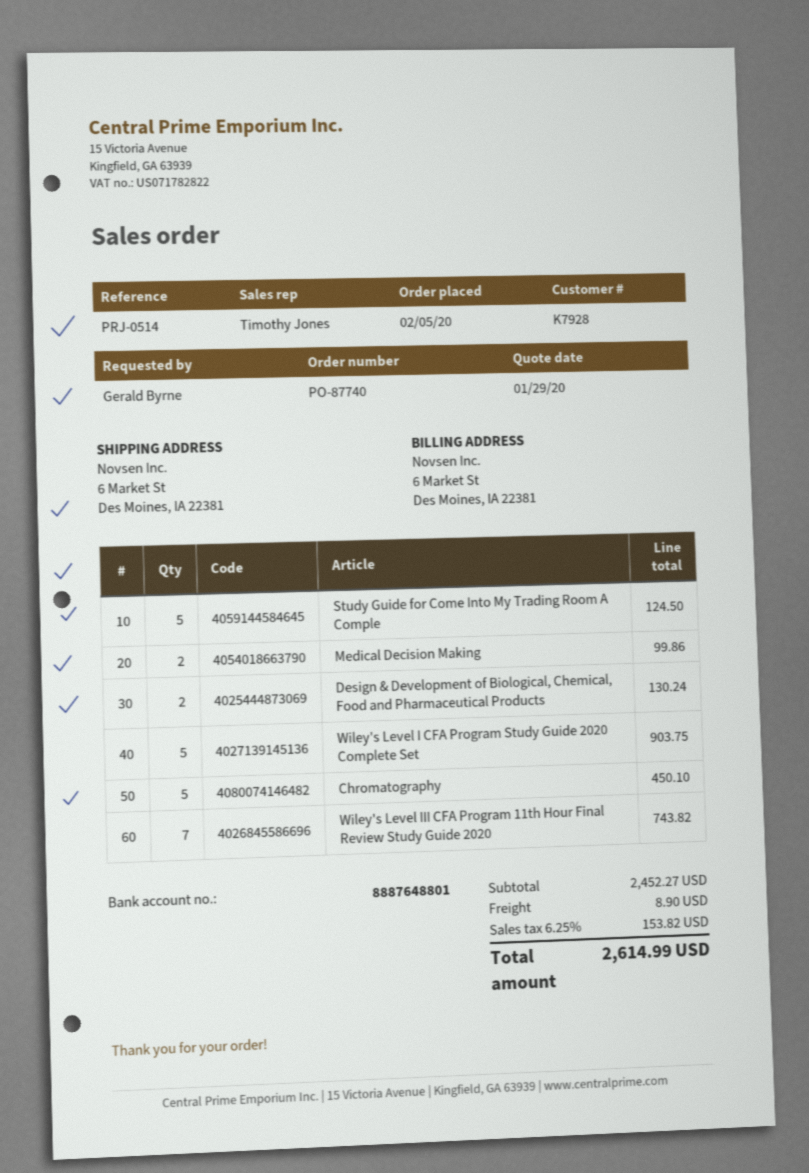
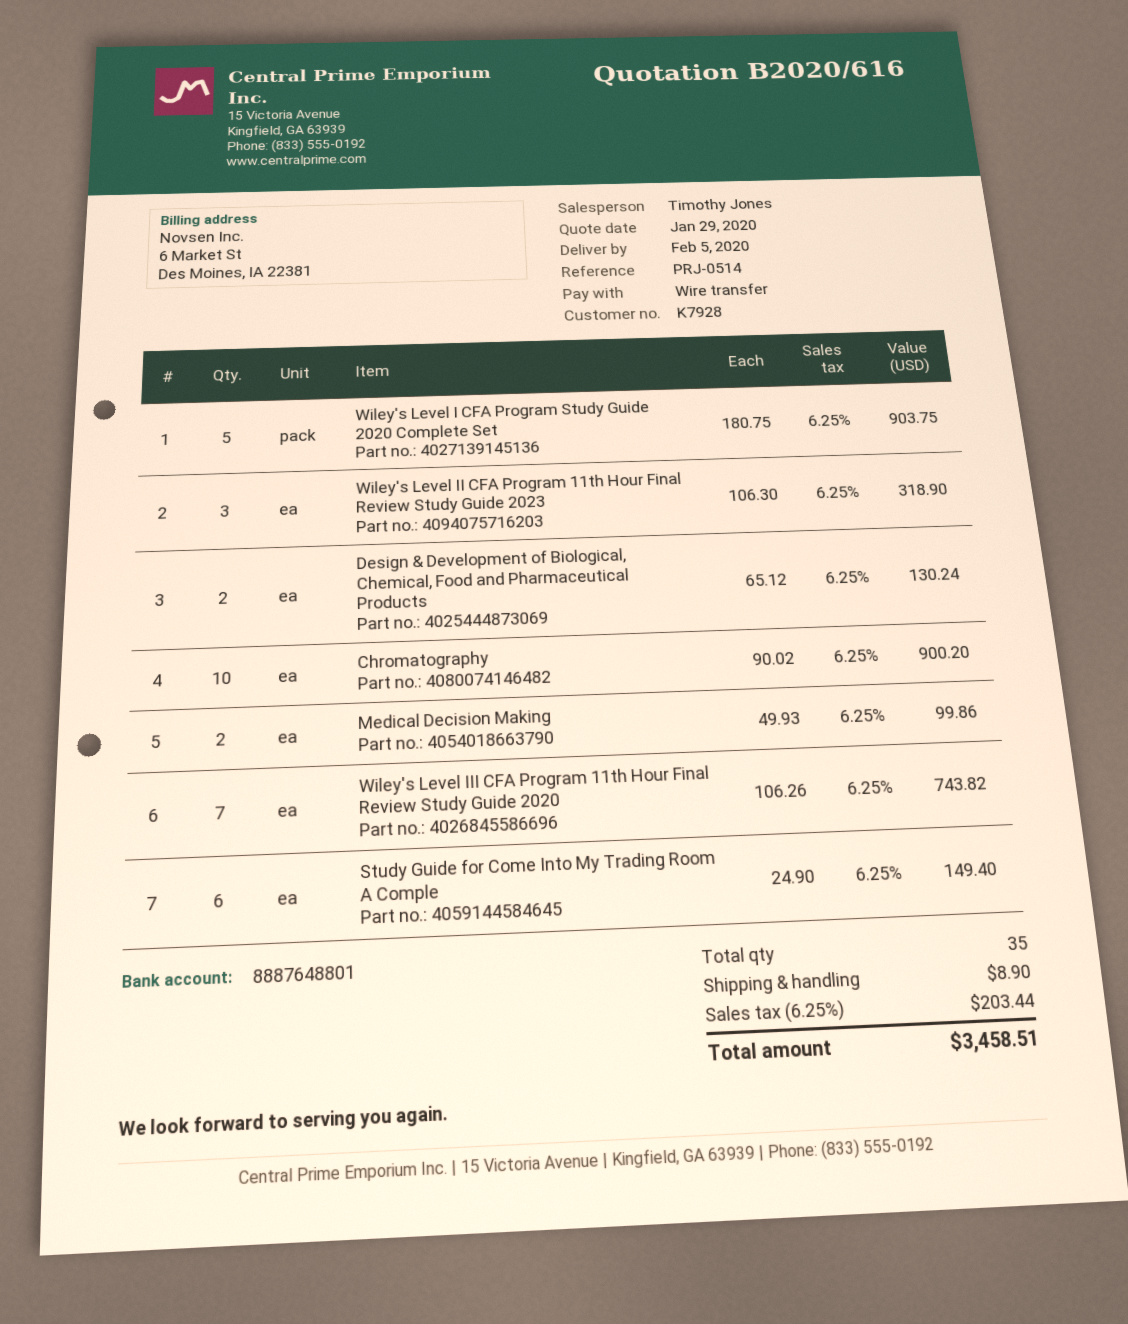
Study Guide for Come Into My Trading Room A Comple: 5 for 124.50 -> 6 for 149.40
Chromatography: 5 for 450.10 -> 10 for 900.20
Wiley's Level II CFA Program 11th Hour Final Review Study Guide 2023: none -> 3 for 318.90
tax: 6.25% = 153.82 -> 6.25% = 203.44
total: 2614.99 -> 3458.51

